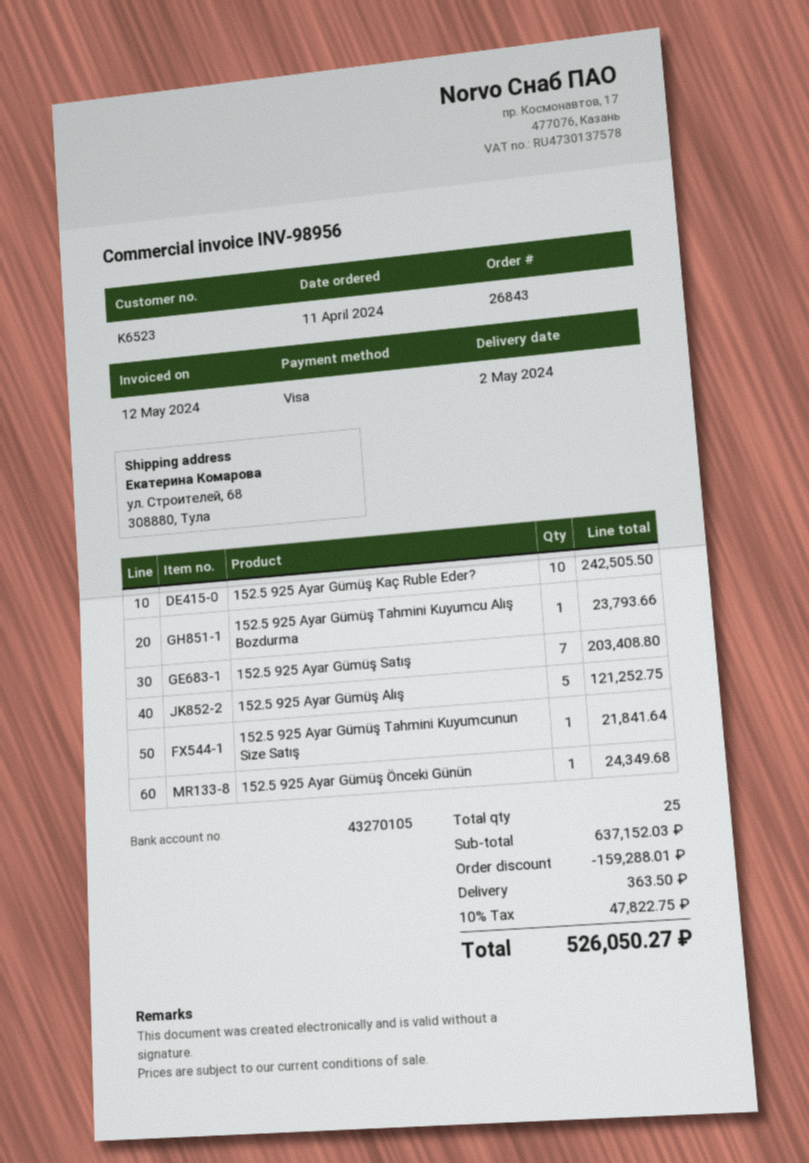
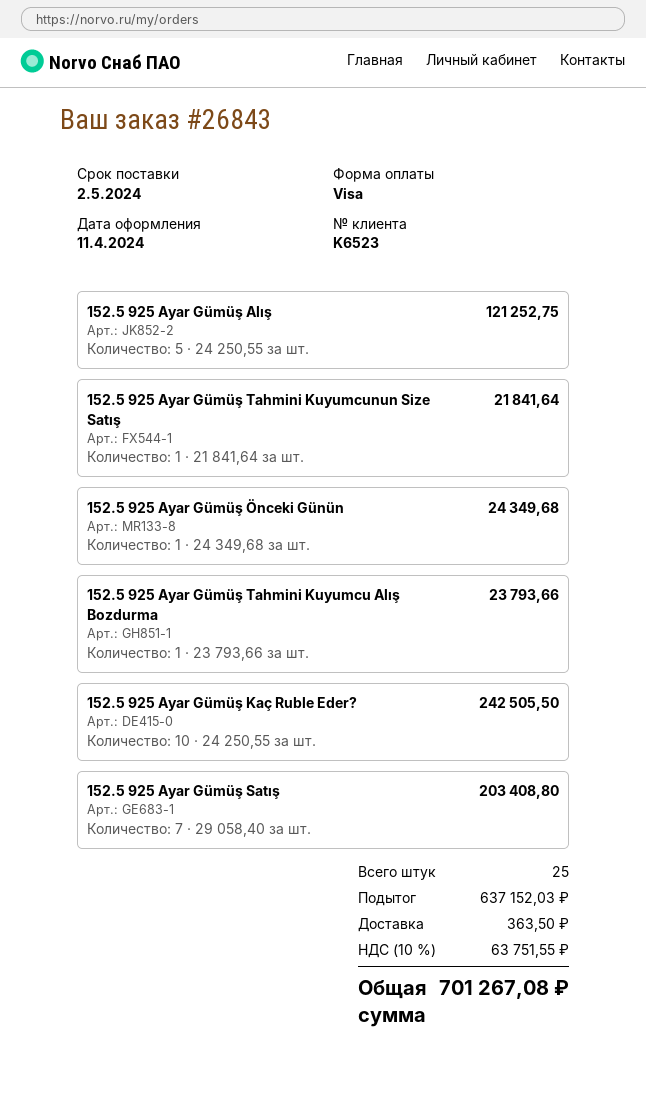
discount: 159288.01 -> none
tax: 10% = 47822.75 -> 10% = 63751.55
total: 526050.27 -> 701267.08

